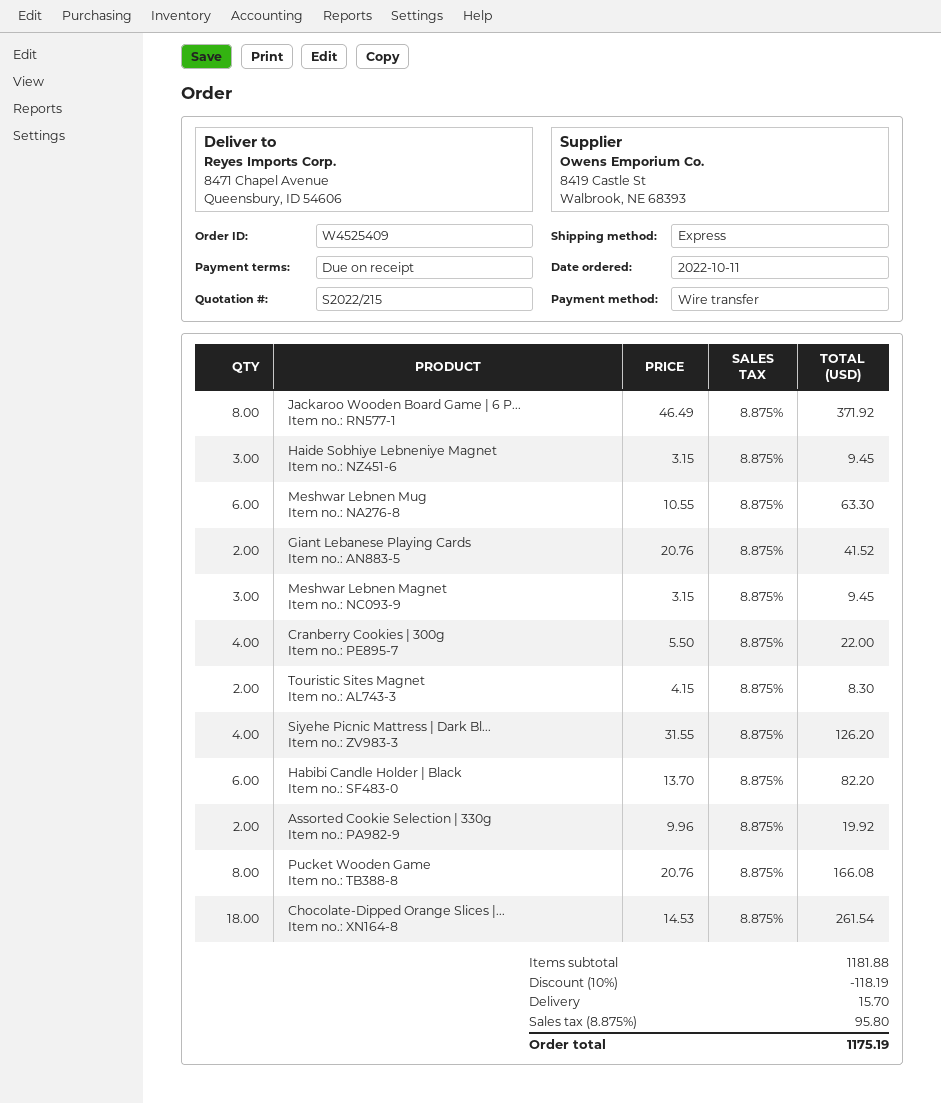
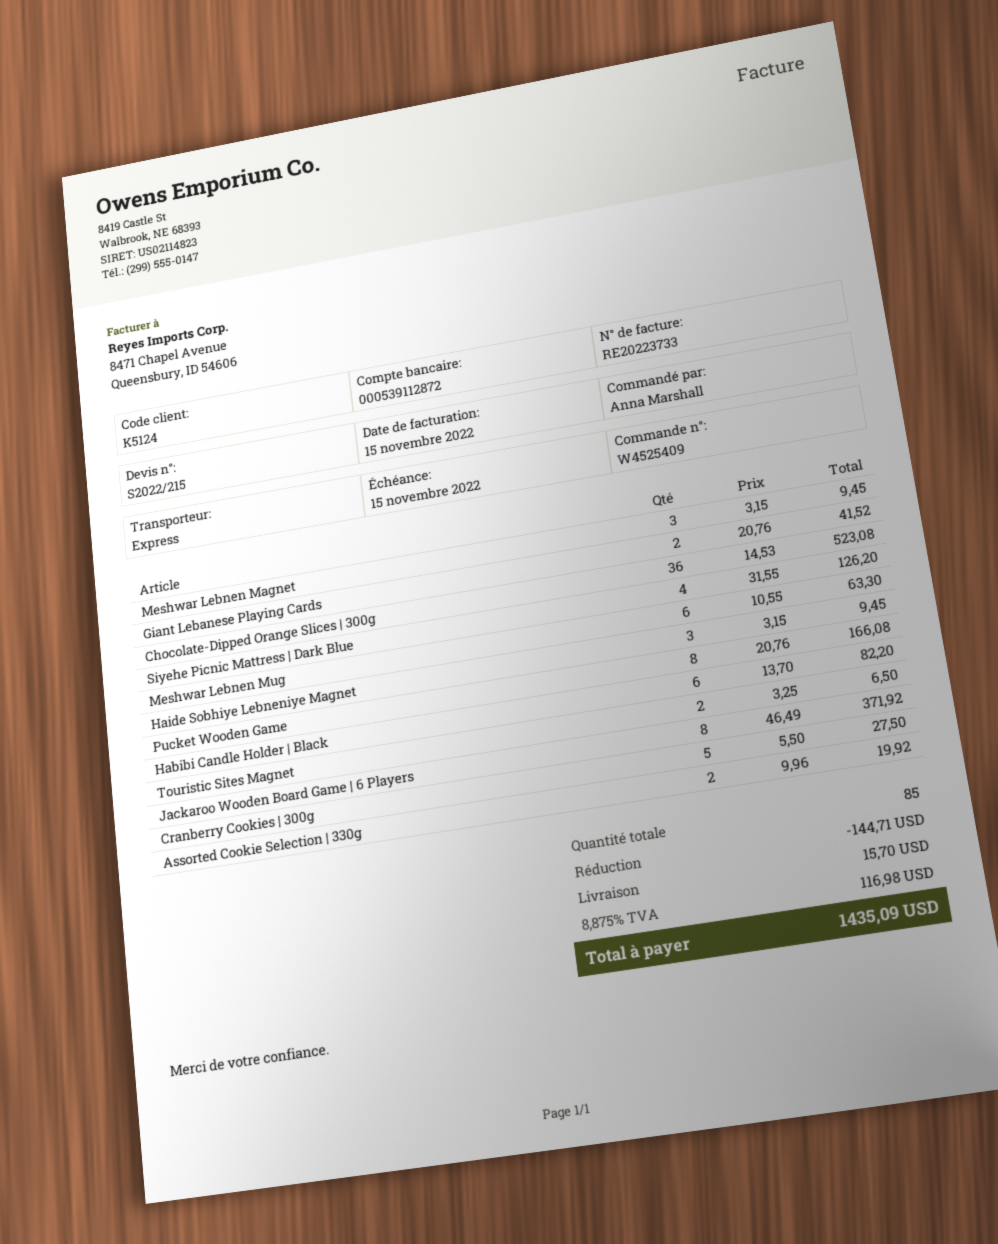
Cranberry Cookies | 300g: 4 x 5.50 = 22.00 -> 5 x 5.50 = 27.50
Touristic Sites Magnet: 2 x 4.15 = 8.30 -> 2 x 3.25 = 6.50
Chocolate-Dipped Orange Slices |...: 18 x 14.53 = 261.54 -> 36 x 14.53 = 523.08
discount: 118.19 -> 144.71
tax: 8.875% = 95.80 -> 8.875% = 116.98
total: 1175.19 -> 1435.09

